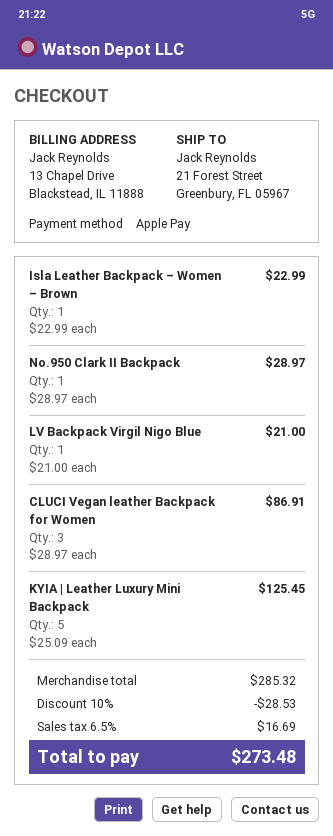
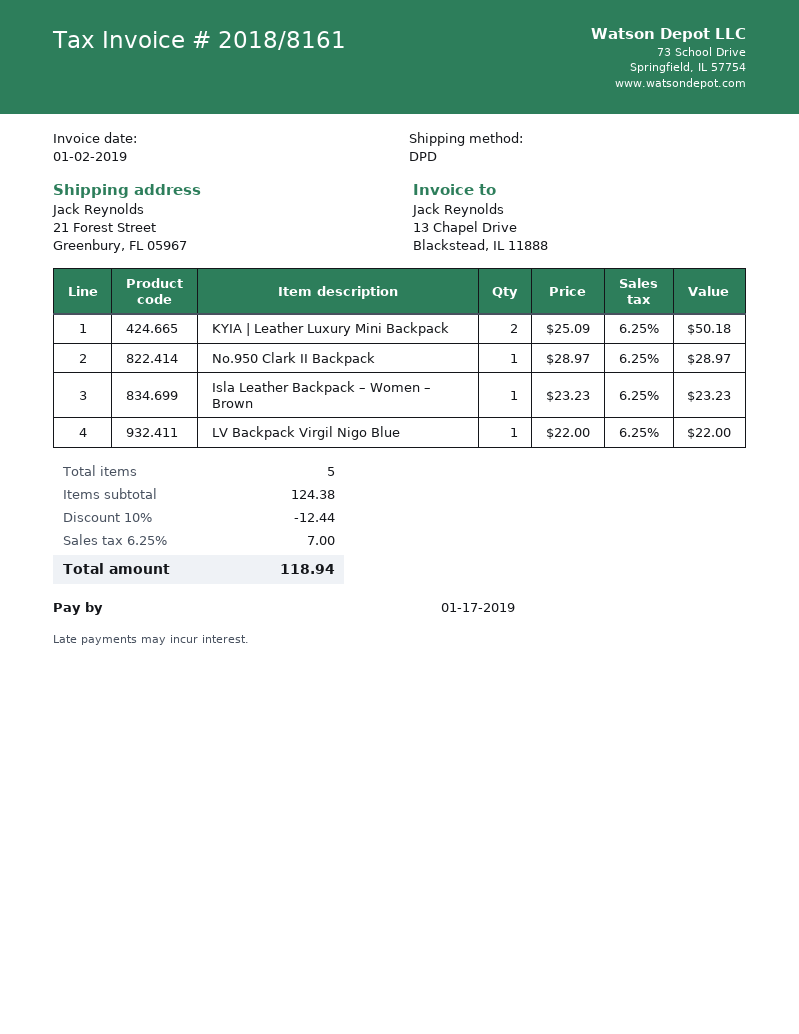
Isla Leather Backpack – Women – Brown: 1 x 22.99 = 22.99 -> 1 x 23.23 = 23.23
LV Backpack Virgil Nigo Blue: 1 x 21.00 = 21.00 -> 1 x 22.00 = 22.00
CLUCI Vegan leather Backpack for Women: 3 x 28.97 = 86.91 -> none
KYIA | Leather Luxury Mini Backpack: 5 x 25.09 = 125.45 -> 2 x 25.09 = 50.18
subtotal: 285.32 -> 124.38
discount: 10% = 28.53 -> 10% = 12.44
tax: 6.5% = 16.69 -> 6.25% = 7.00
total: 273.48 -> 118.94

